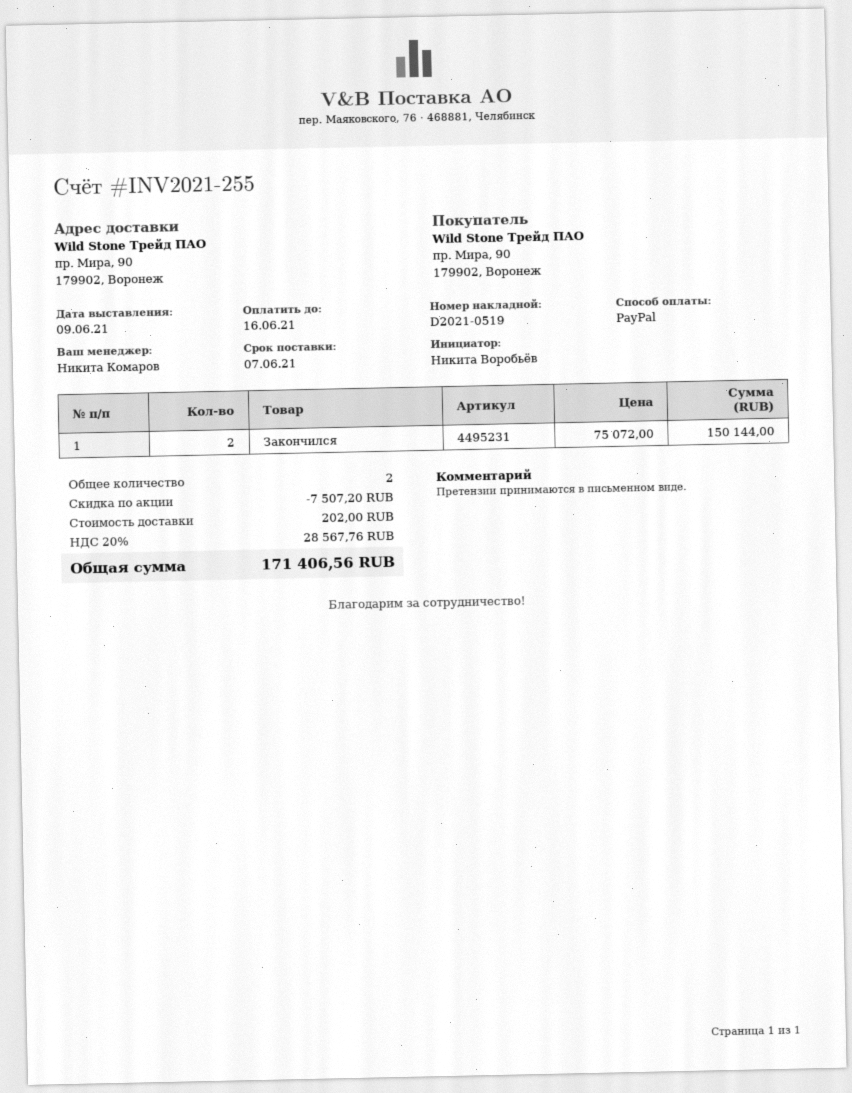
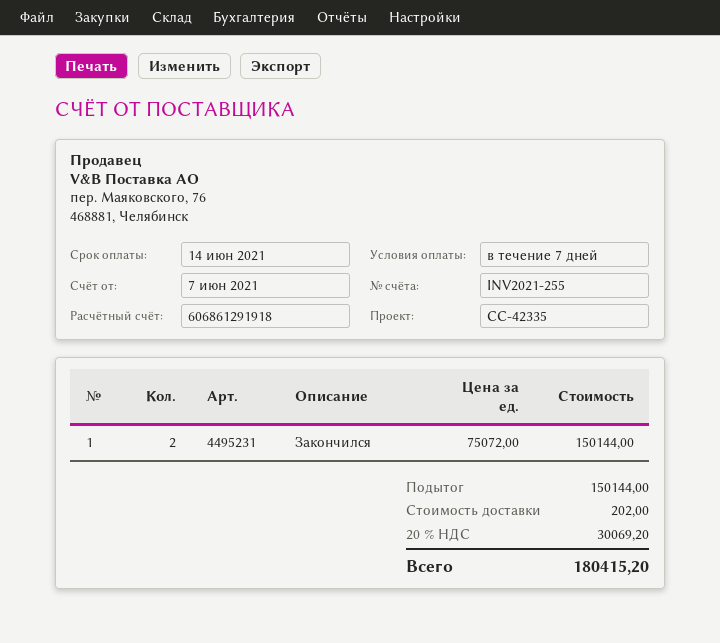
invoice date: 2021-06-09 -> 2021-06-07
due date: 2021-06-16 -> 2021-06-14
discount: 7507.20 -> none
tax: 20% = 28567.76 -> 20% = 30069.20
total: 171406.56 -> 180415.20

